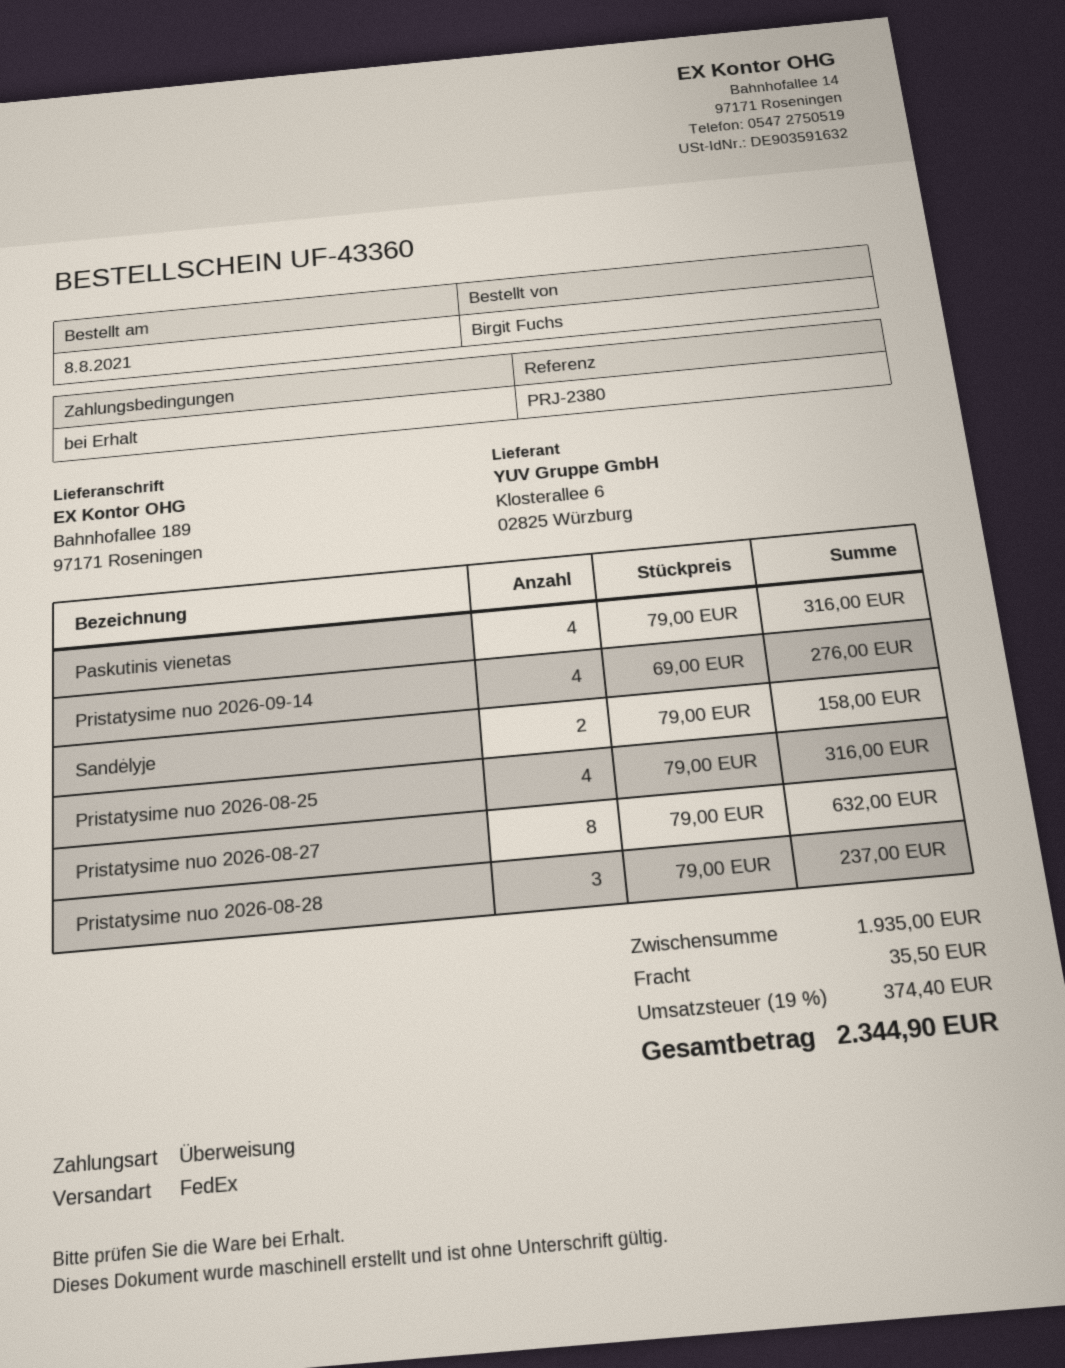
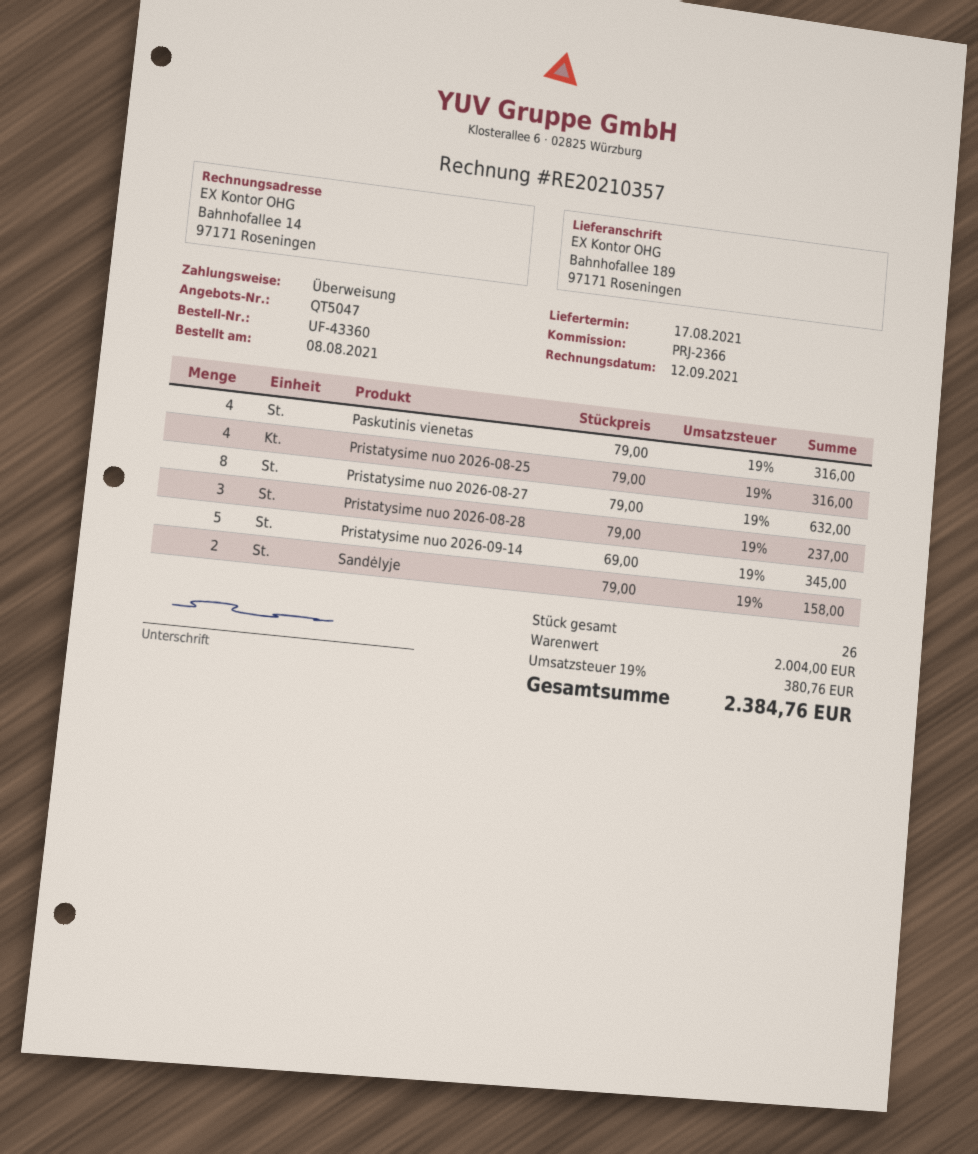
reference: PRJ-2380 -> PRJ-2366
Pristatysime nuo 2026‑09‑14: 4 x 69.00 = 276.00 -> 5 x 69.00 = 345.00
subtotal: 1935.00 -> 2004.00
shipping: 35.50 -> none
tax: 19% = 374.40 -> 19% = 380.76
total: 2344.90 -> 2384.76

